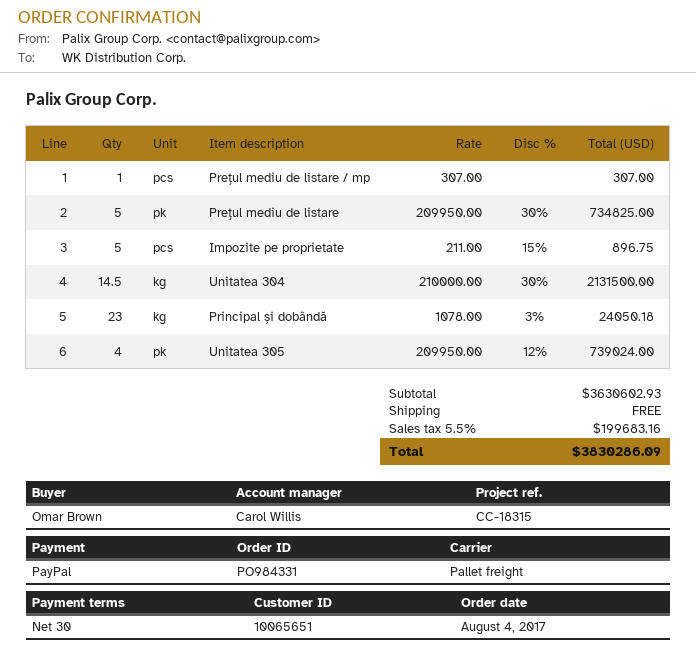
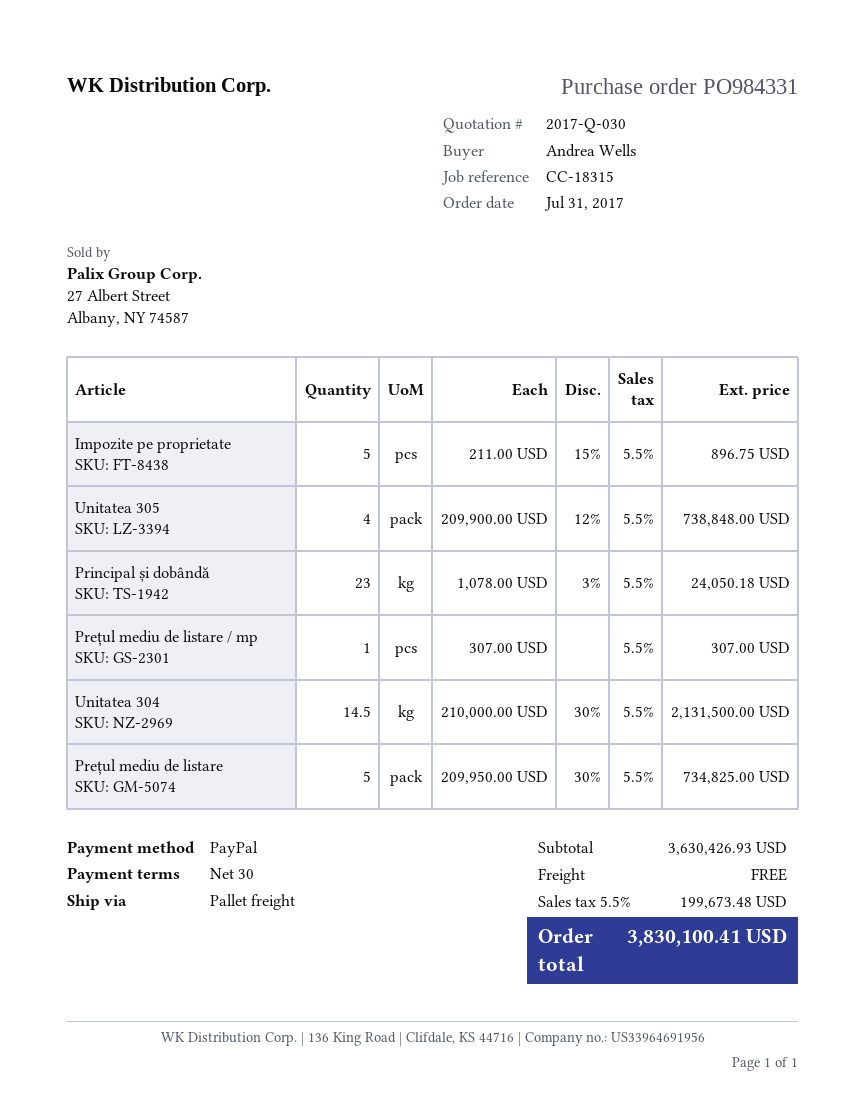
order date: 2017-08-04 -> 2017-07-31
ordered by: Omar Brown -> Andrea Wells
Unitatea 305: 4 x 209950.00 - 12% = 739024.00 -> 4 x 209900.00 - 12% = 738848.00
subtotal: 3630602.93 -> 3630426.93
tax: 5.5% = 199683.16 -> 5.5% = 199673.48
total: 3830286.09 -> 3830100.41

